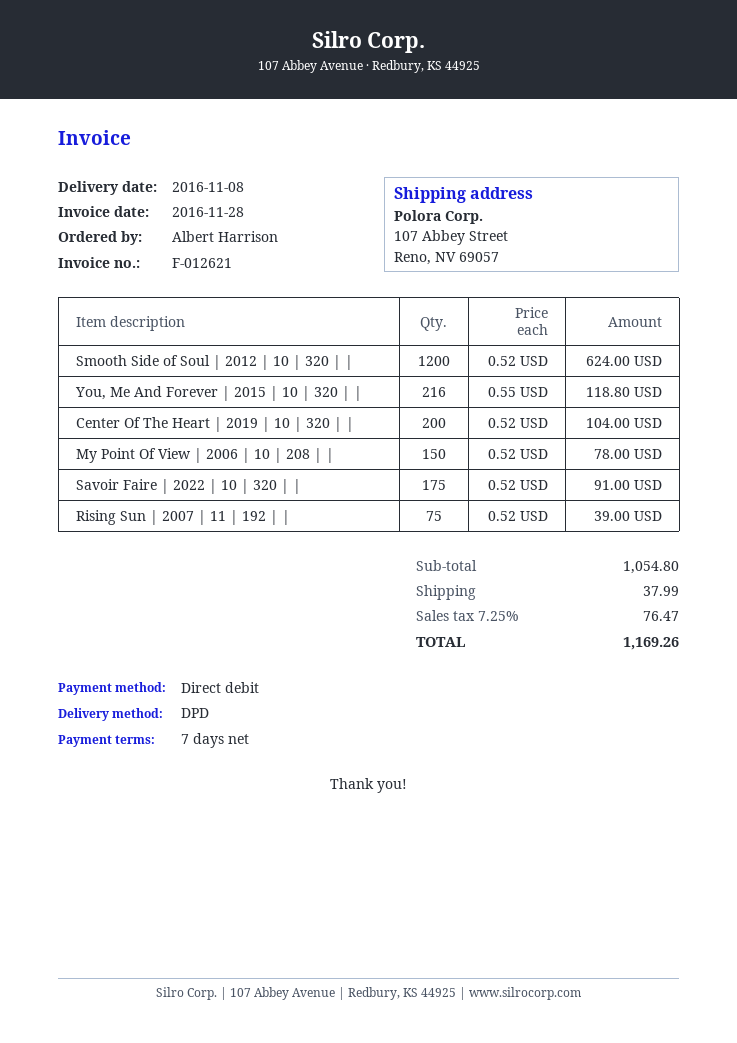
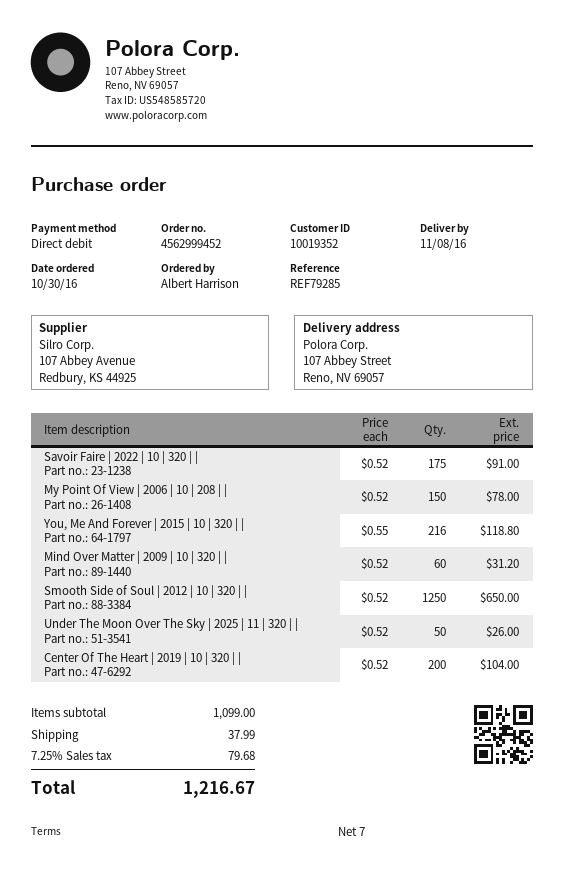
Smooth Side of Soul | 2012 | 10 | 320 | |: 1200 x 0.52 = 624.00 -> 1250 x 0.52 = 650.00
Rising Sun | 2007 | 11 | 192 | |: 75 x 0.52 = 39.00 -> none
Mind Over Matter | 2009 | 10 | 320 | |: none -> 60 x 0.52 = 31.20
Under The Moon Over The Sky | 2025 | 11 | 320 | |: none -> 50 x 0.52 = 26.00
subtotal: 1054.80 -> 1099.00
tax: 7.25% = 76.47 -> 7.25% = 79.68
total: 1169.26 -> 1216.67

